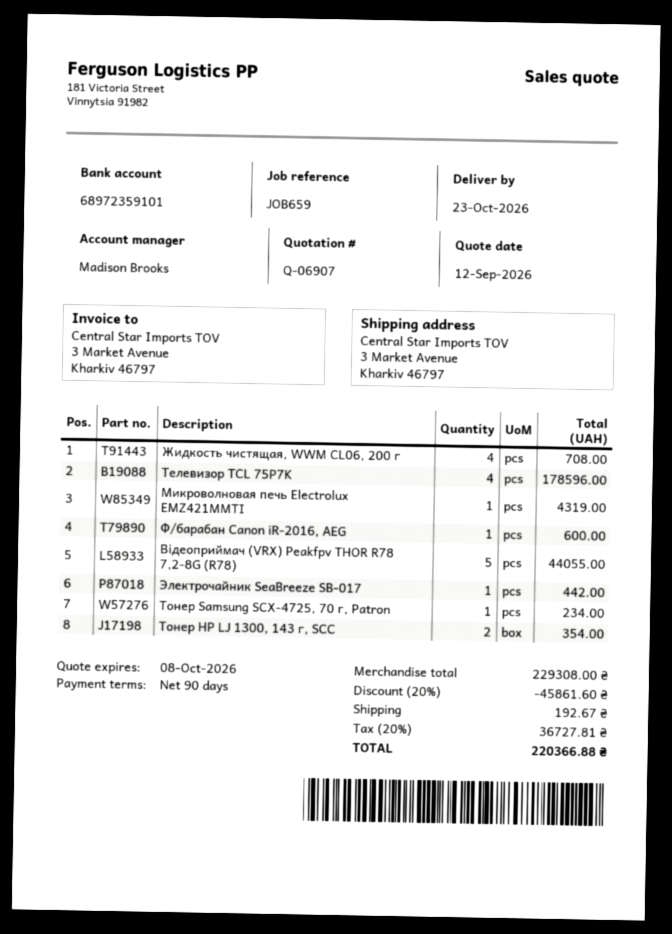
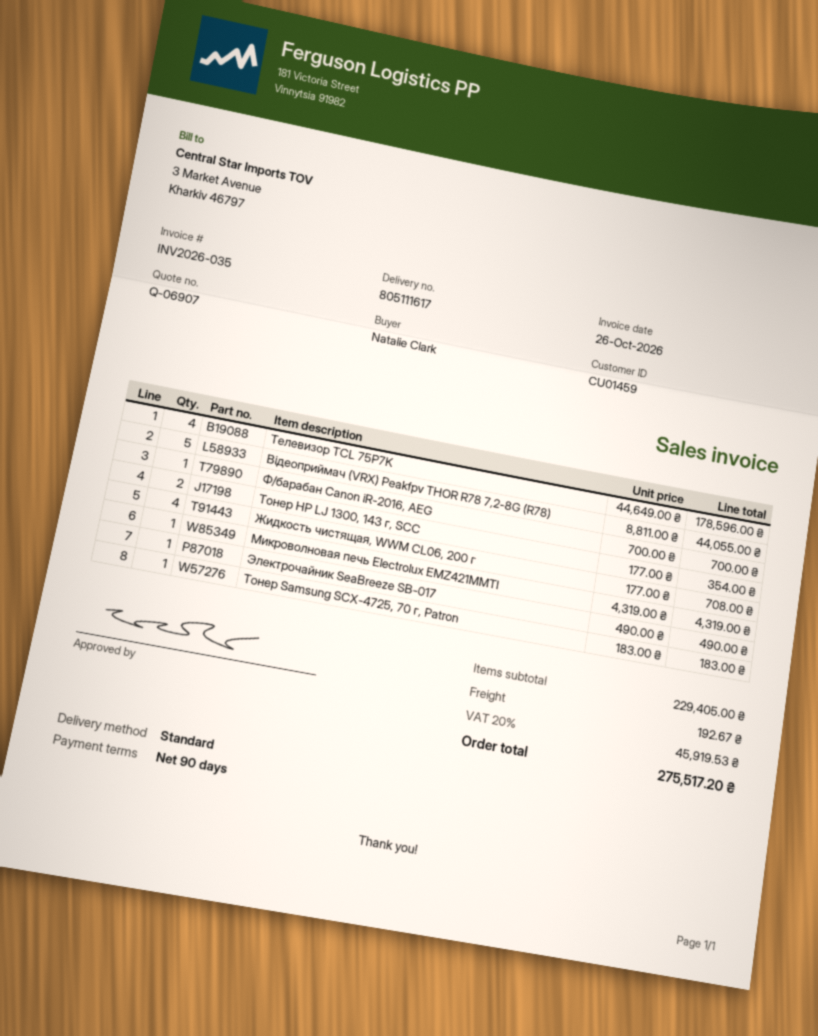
Ф/барабан Canon iR-2016, AEG: 1 for 600.00 -> 1 for 700.00
Электрочайник SeaBreeze SB-017: 1 for 442.00 -> 1 for 490.00
Тонер Samsung SCX-4725, 70 г, Patron: 1 for 234.00 -> 1 for 183.00
subtotal: 229308.00 -> 229405.00
discount: 20% = 45861.60 -> none
tax: 20% = 36727.81 -> 20% = 45919.53
total: 220366.88 -> 275517.20

